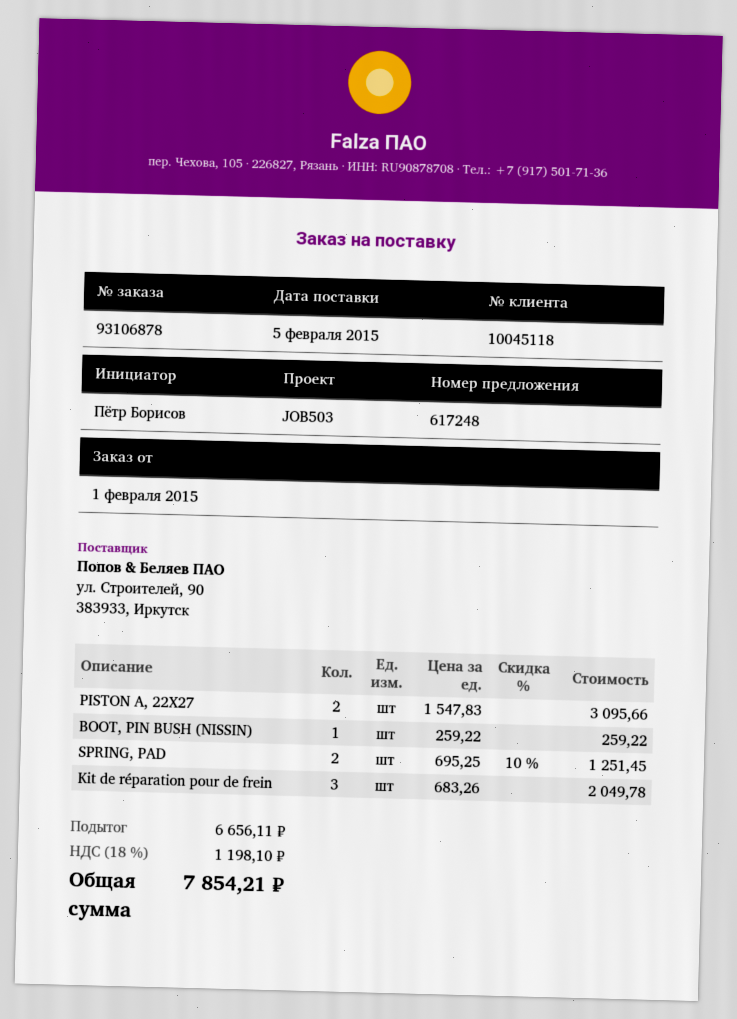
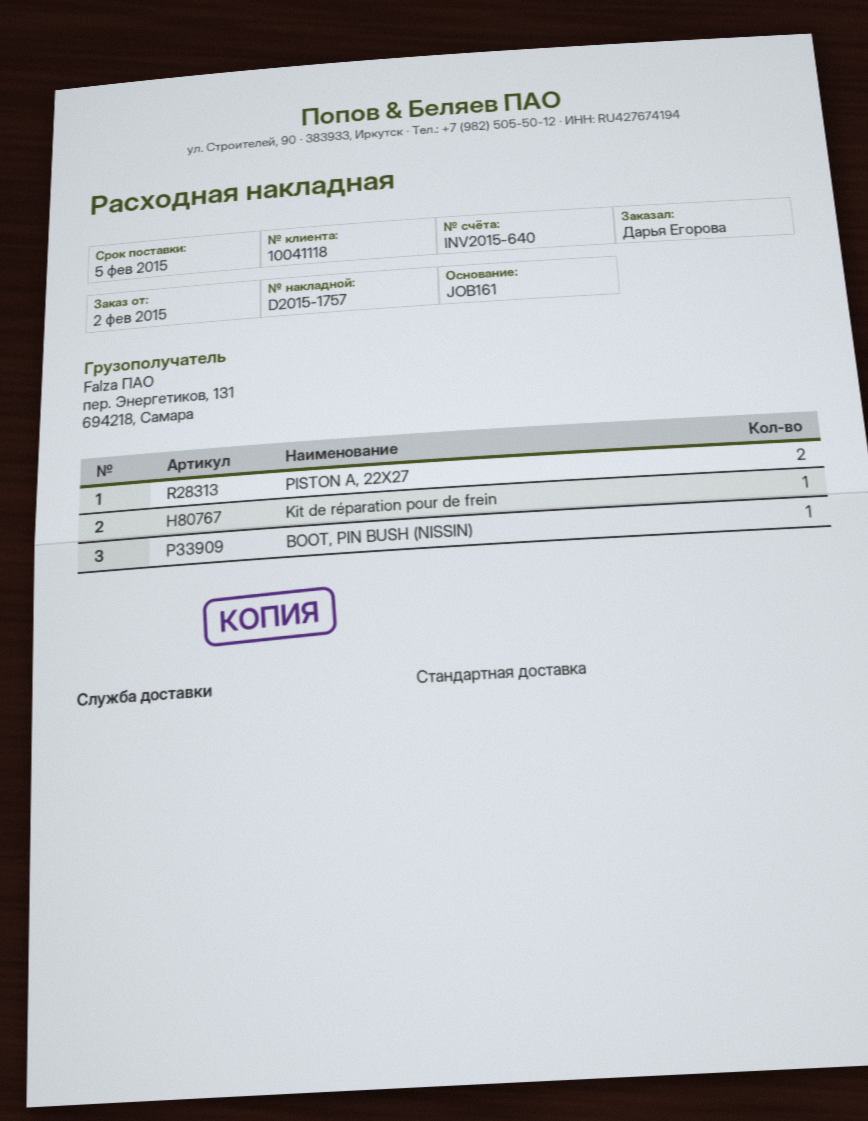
order date: 2015-02-01 -> 2015-02-02
customer number: 10045118 -> 10041118
reference: JOB503 -> JOB161
ordered by: Пётр Борисов -> Дарья Егорова
SPRING, PAD: 2 -> none
Kit de réparation pour de frein: 3 -> 1

